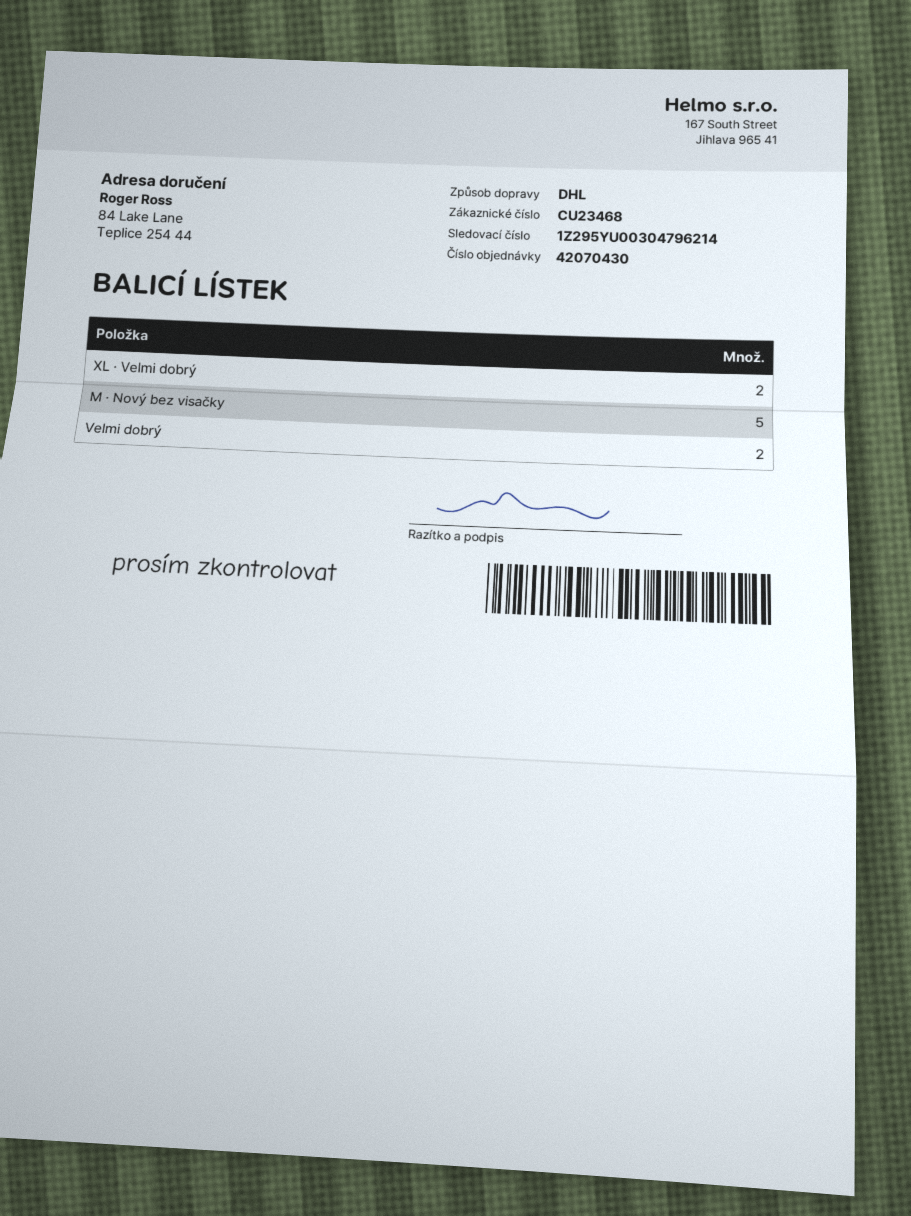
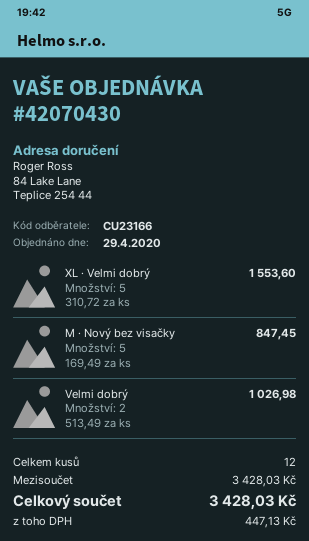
customer number: CU23468 -> CU23166
XL · Velmi dobrý: 2 -> 5

